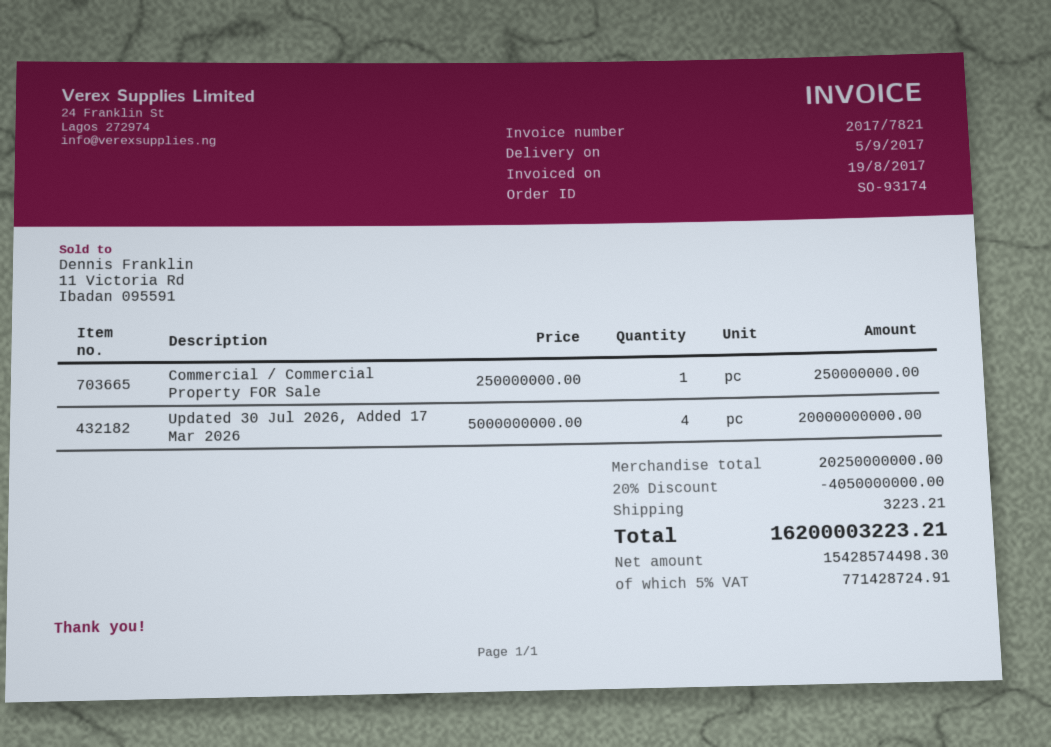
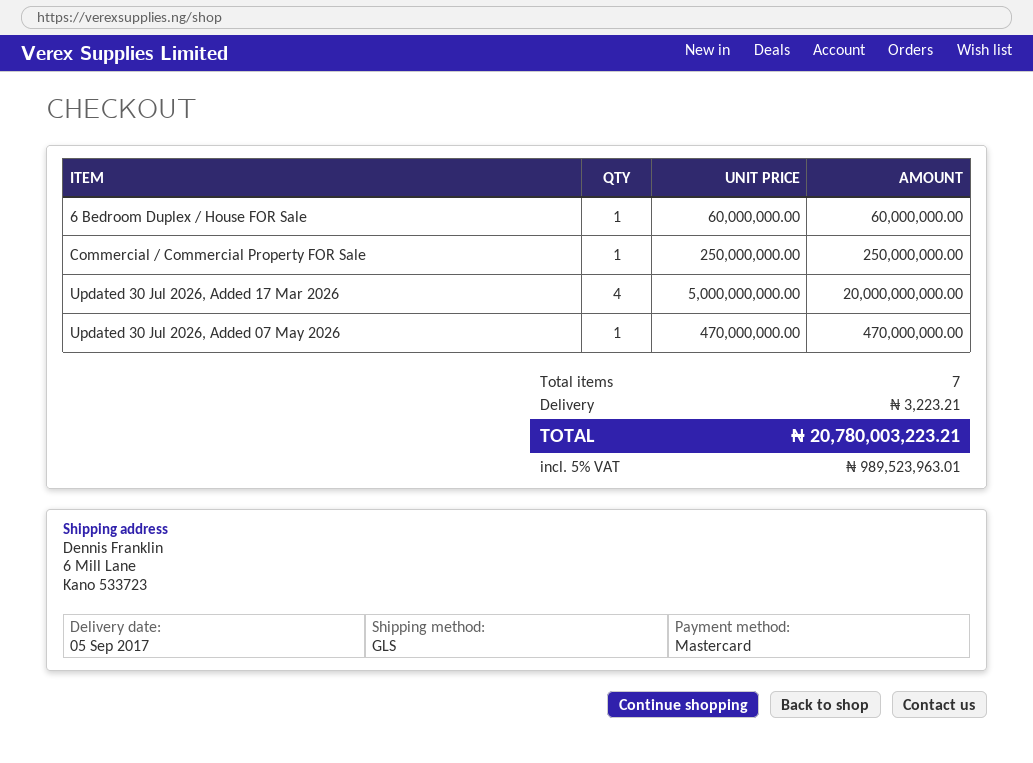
6 Bedroom Duplex / House FOR Sale: none -> 1 x 60000000.00 = 60000000.00
Updated 30 Jul 2026, Added 07 May 2026: none -> 1 x 470000000.00 = 470000000.00
discount: 20% = 4050000000.00 -> none
tax: 5% = 771428724.91 -> 5% = 989523963.01
total: 16200003223.21 -> 20780003223.21

